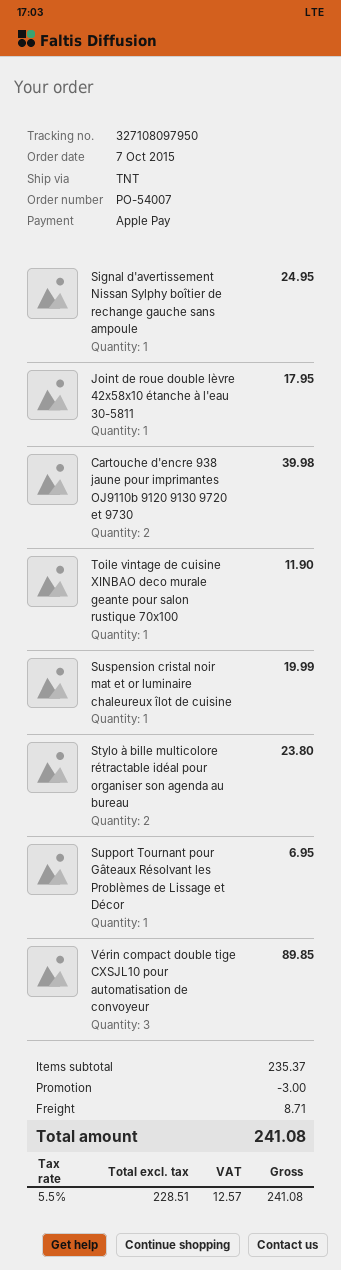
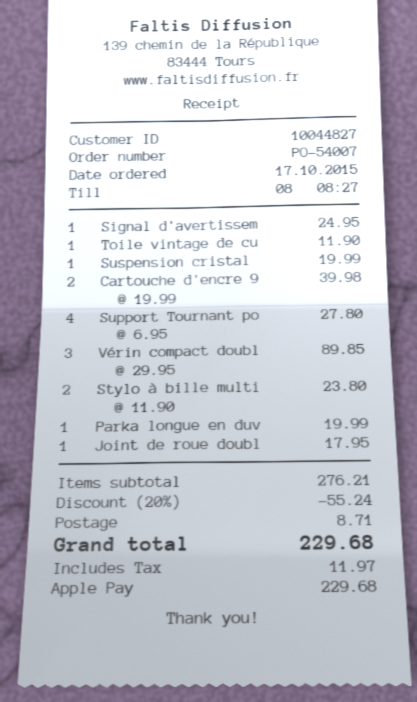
order date: 2015-10-07 -> 2015-10-17
Support Tournant pour Gâteaux Résolvant les Problèmes de Lissage et Décor: 1 for 6.95 -> 4 for 27.80
Parka longue en duv: none -> 1 for 19.99
subtotal: 235.37 -> 276.21
discount: 3.00 -> 55.24
tax: 12.57 -> 11.97
total: 241.08 -> 229.68

